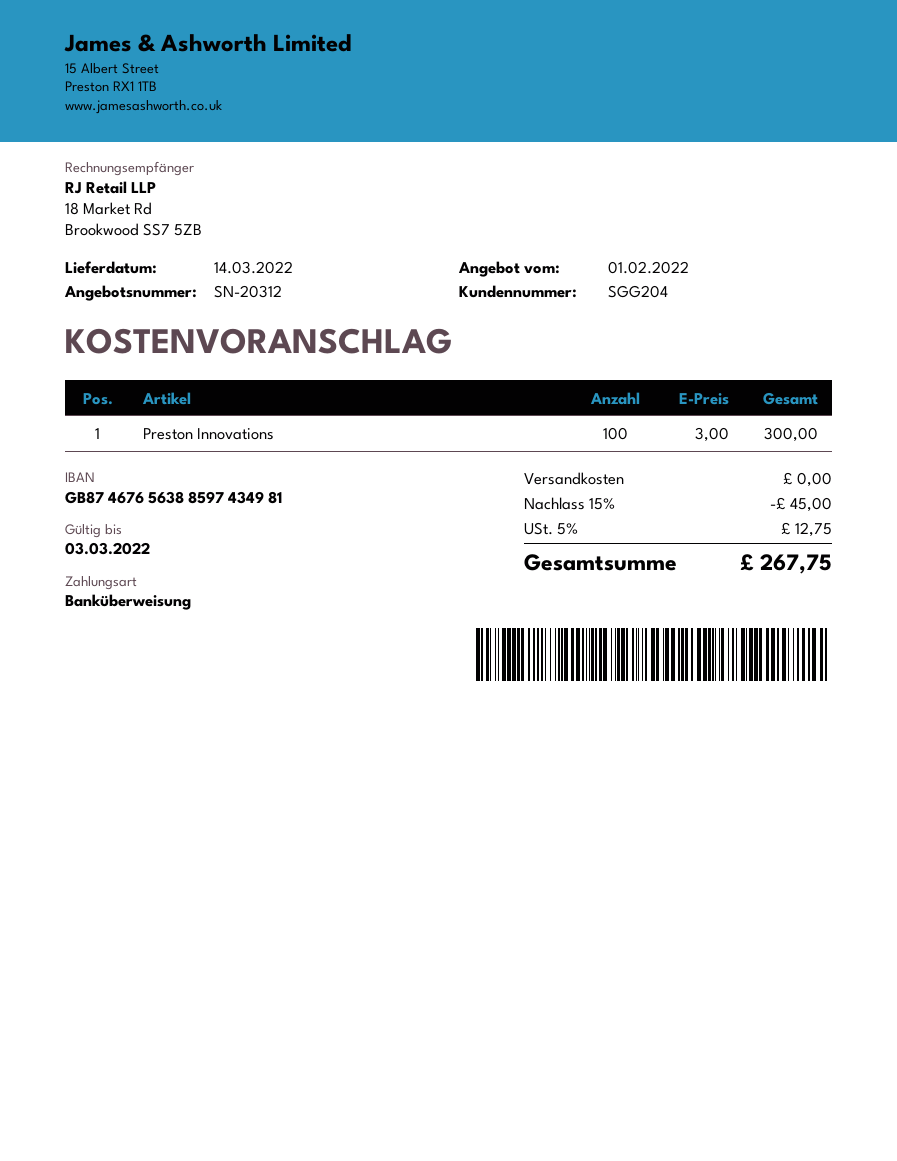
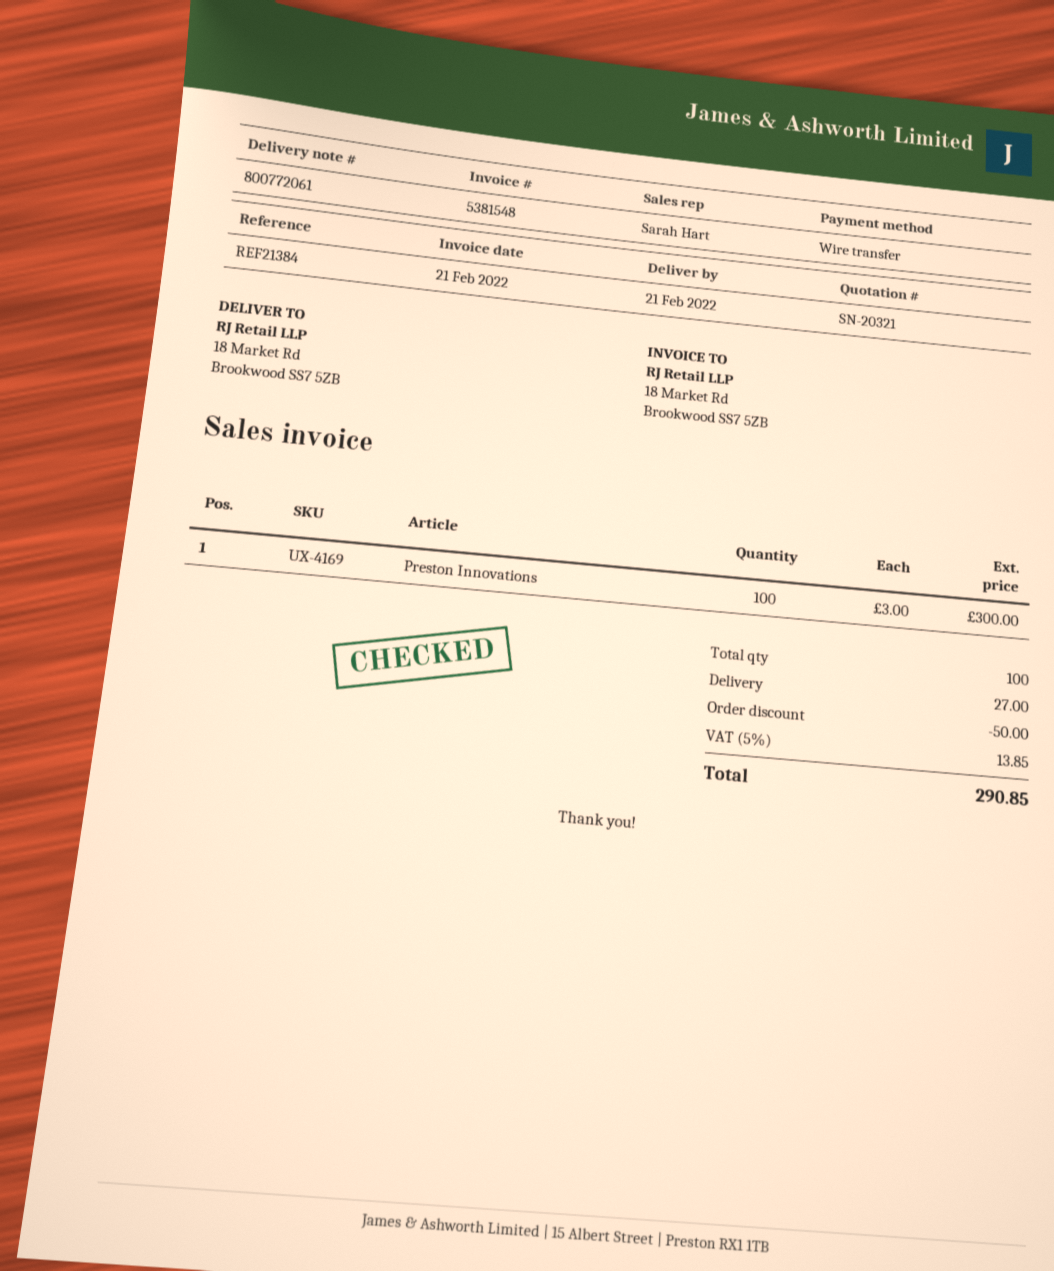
quote number: SN-20312 -> SN-20321
delivery date: 2022-03-14 -> 2022-02-21
discount: 45.00 -> 50.00
shipping: 0.00 -> 27.00
tax: 5% = 12.75 -> 5% = 13.85
total: 267.75 -> 290.85

